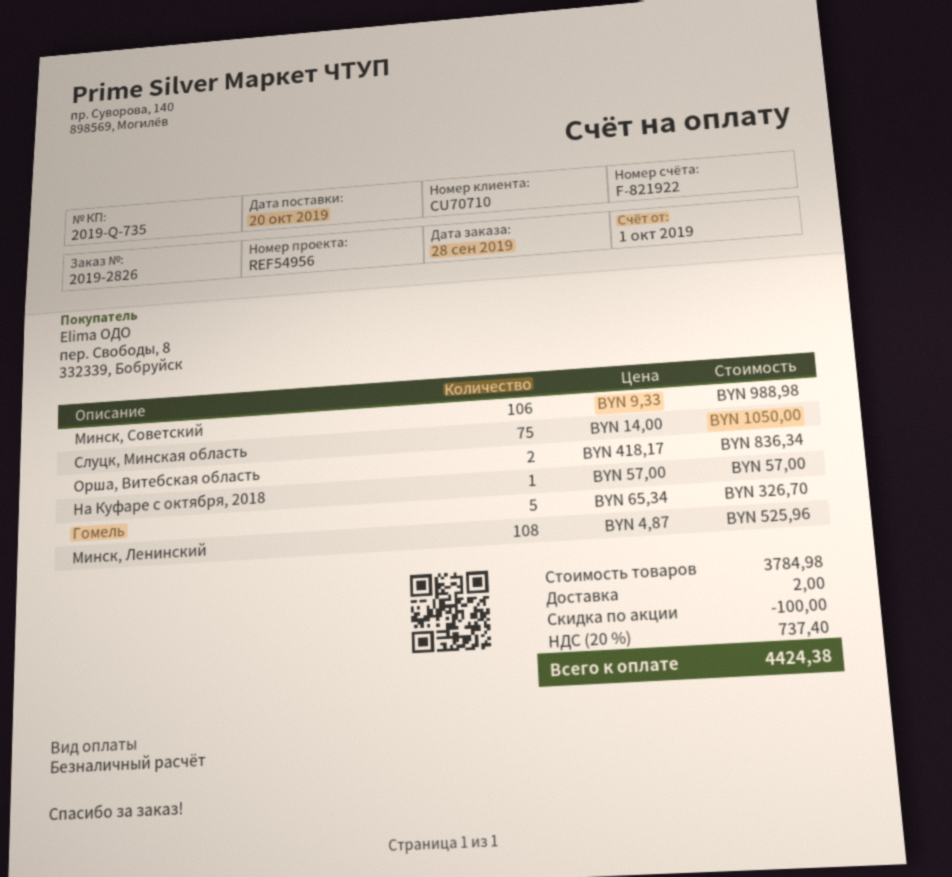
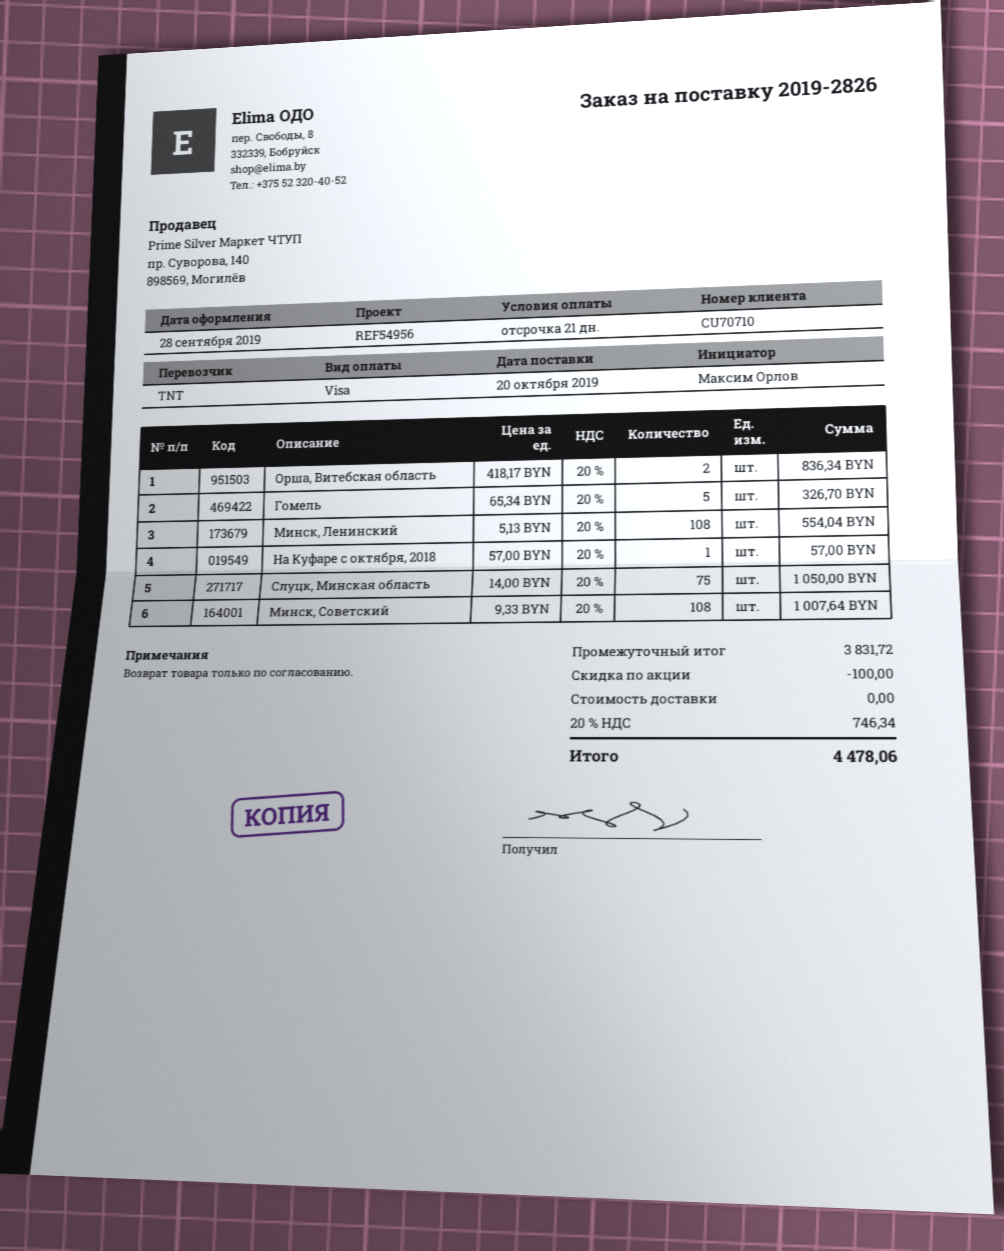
payment method: bank transfer -> Visa
Минск, Советский: 106 x 9.33 = 988.98 -> 108 x 9.33 = 1007.64
Минск, Ленинский: 108 x 4.87 = 525.96 -> 108 x 5.13 = 554.04
subtotal: 3784.98 -> 3831.72
shipping: 2.00 -> 0.00
tax: 20% = 737.40 -> 20% = 746.34
total: 4424.38 -> 4478.06

